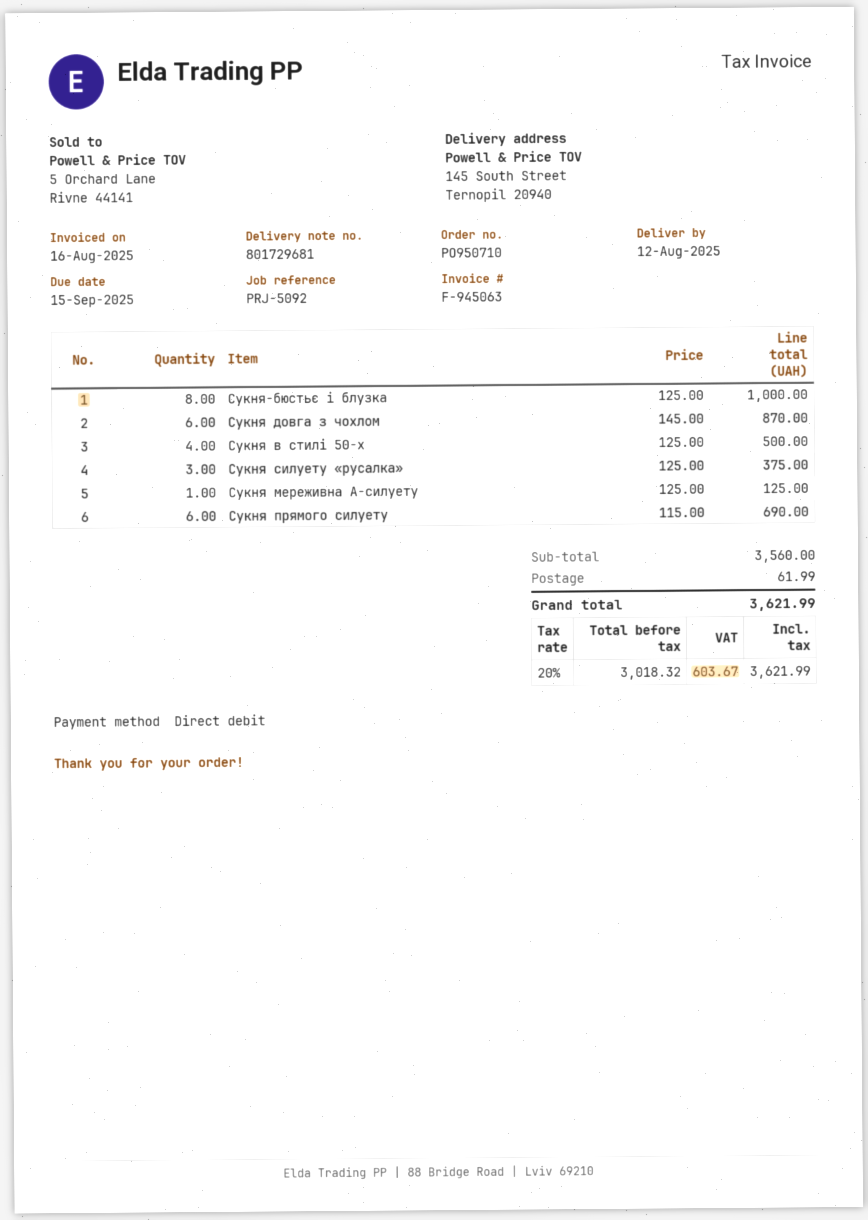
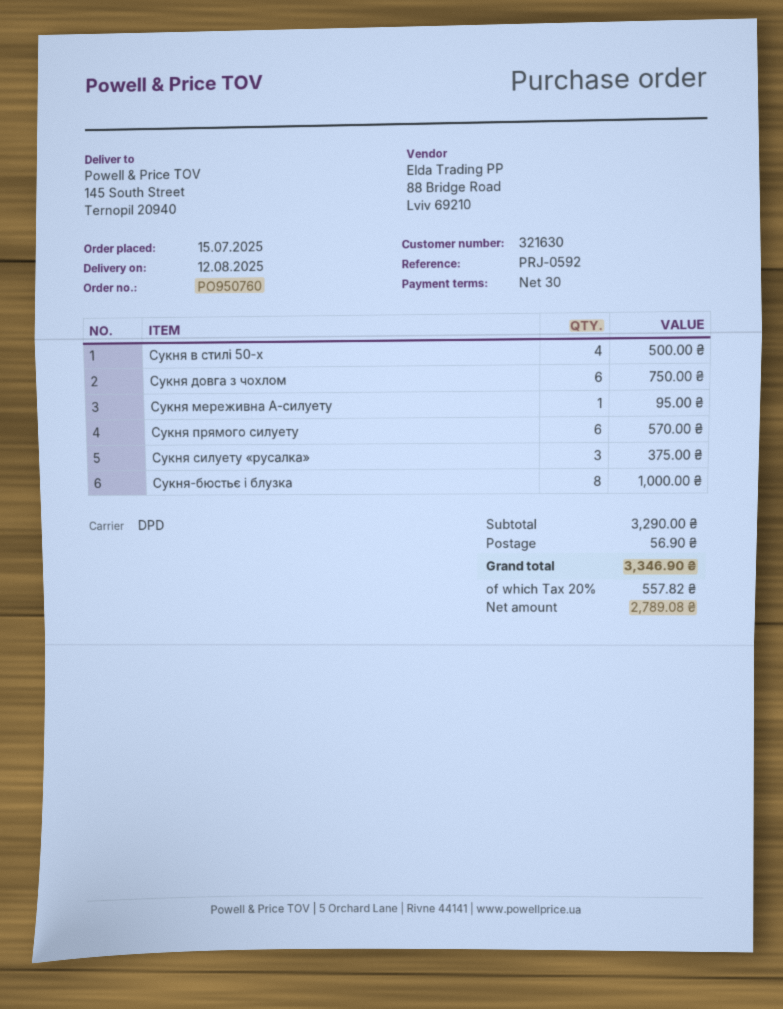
order number: PO950710 -> PO950760
reference: PRJ-5092 -> PRJ-0592
Сукня довга з чохлом: 6 for 870.00 -> 6 for 750.00
Сукня мереживна А-силуету: 1 for 125.00 -> 1 for 95.00
Сукня прямого силуету: 6 for 690.00 -> 6 for 570.00
subtotal: 3560.00 -> 3290.00
shipping: 61.99 -> 56.90
net: 3018.32 -> 2789.08
tax: 20% = 603.67 -> 20% = 557.82
total: 3621.99 -> 3346.90

